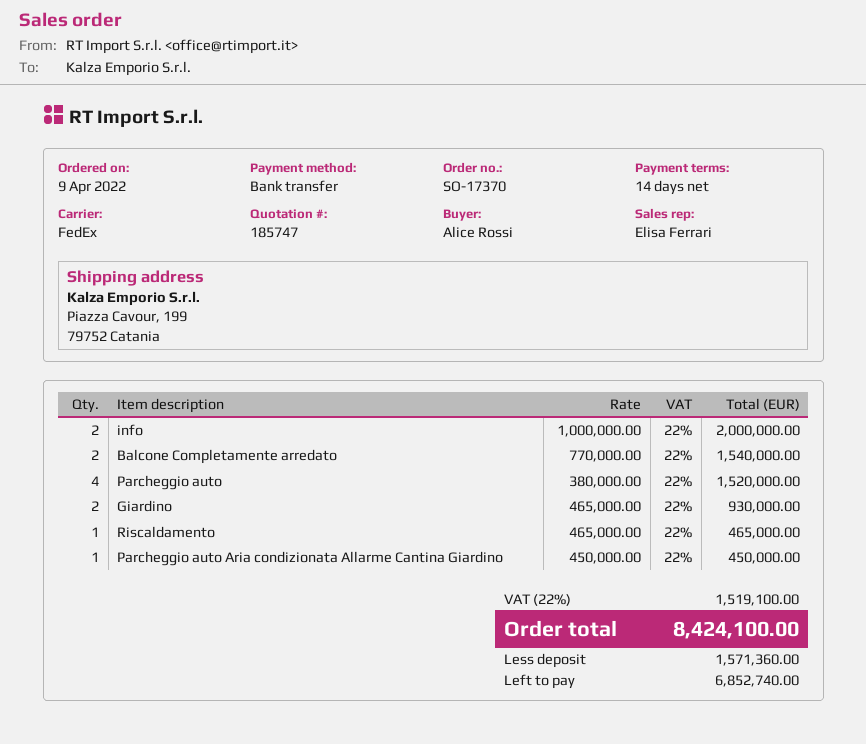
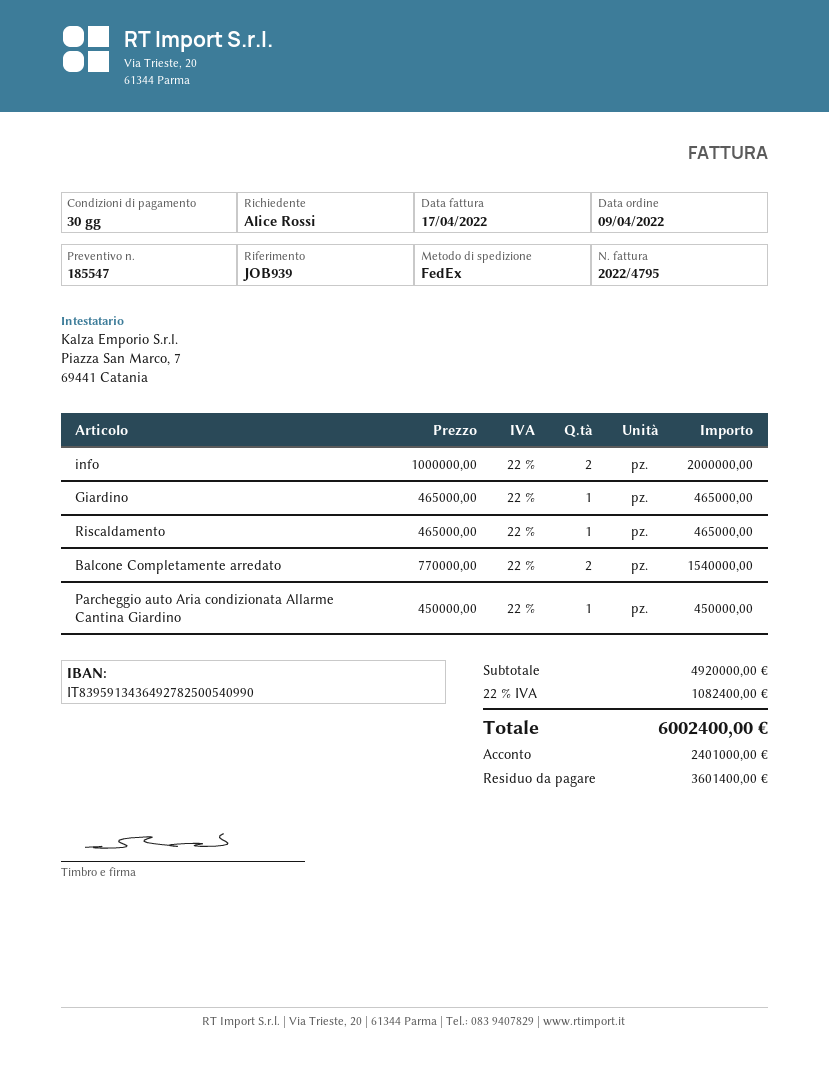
quote number: 185747 -> 185547
payment terms: 14 days -> 30 days
Parcheggio auto: 4 x 380000.00 = 1520000.00 -> none
Giardino: 2 x 465000.00 = 930000.00 -> 1 x 465000.00 = 465000.00
tax: 22% = 1519100.00 -> 22% = 1082400.00
total: 8424100.00 -> 6002400.00
deposit: 1571360.00 -> 2401000.00
balance: 6852740.00 -> 3601400.00

